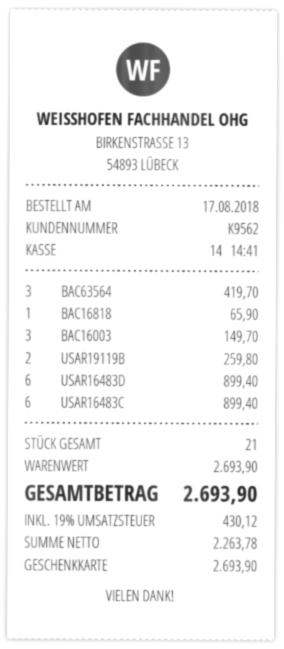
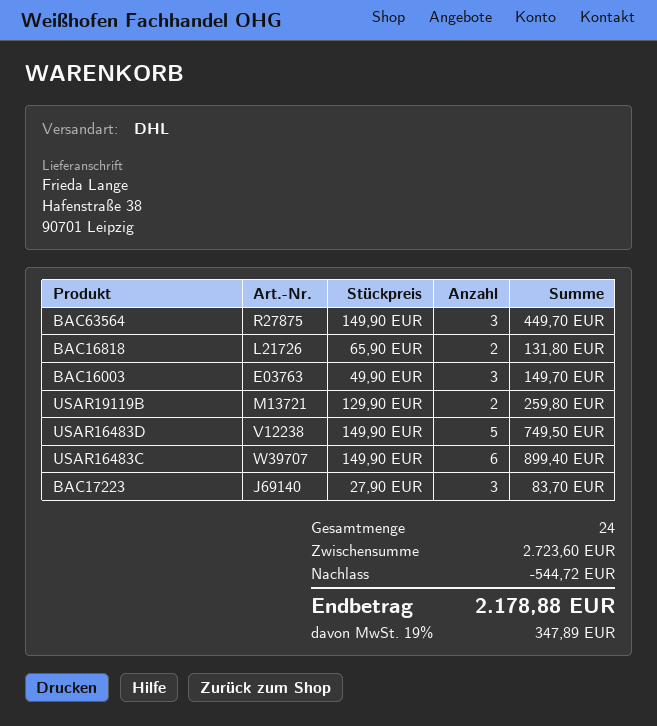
BAC63564: 3 for 419.70 -> 3 for 449.70
BAC16818: 1 for 65.90 -> 2 for 131.80
USAR16483D: 6 for 899.40 -> 5 for 749.50
BAC17223: none -> 3 for 83.70
total quantity: 21 -> 24
subtotal: 2693.90 -> 2723.60
discount: none -> 544.72
tax: 19% = 430.12 -> 19% = 347.89
total: 2693.90 -> 2178.88

